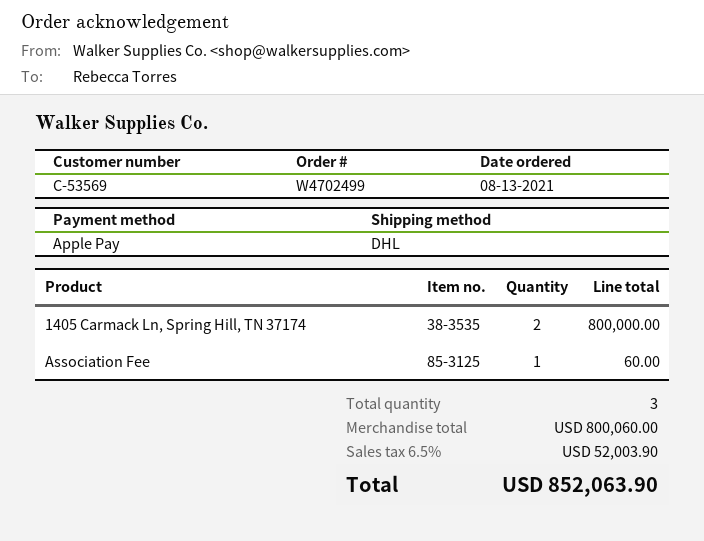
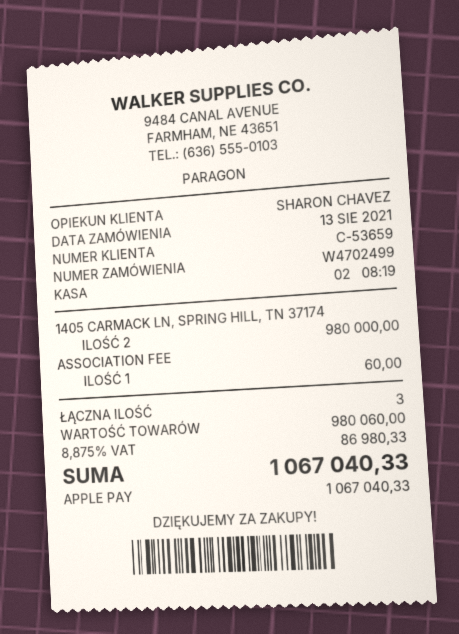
customer number: C-53569 -> C-53659
1405 Carmack Ln, Spring Hill, TN 37174: 2 for 800000.00 -> 2 for 980000.00
subtotal: 800060.00 -> 980060.00
tax: 6.5% = 52003.90 -> 8.875% = 86980.33
total: 852063.90 -> 1067040.33

